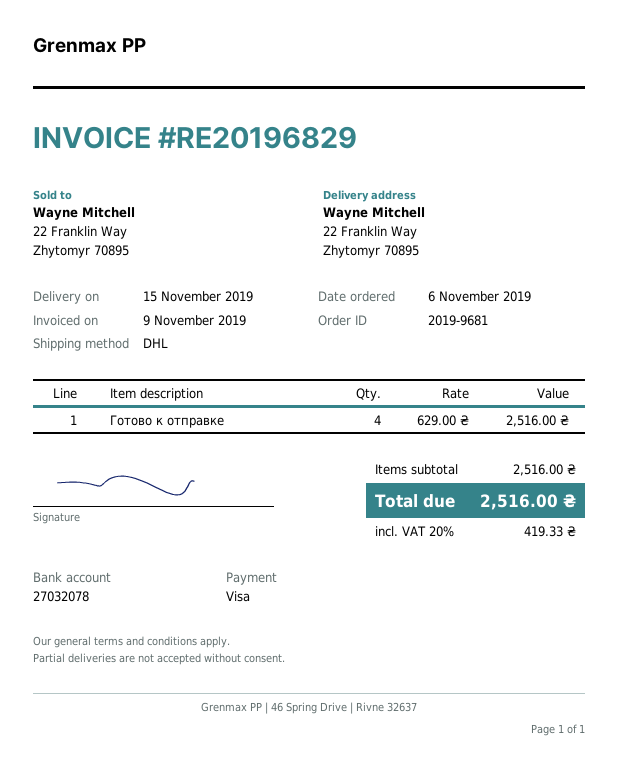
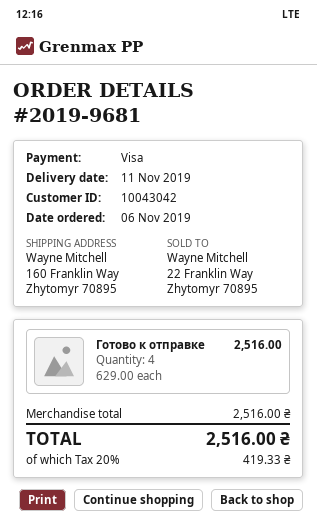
delivery date: 2019-11-15 -> 2019-11-11
ship to: 22 Franklin Way, Zhytomyr 70895 -> 160 Franklin Way, Zhytomyr 70895

